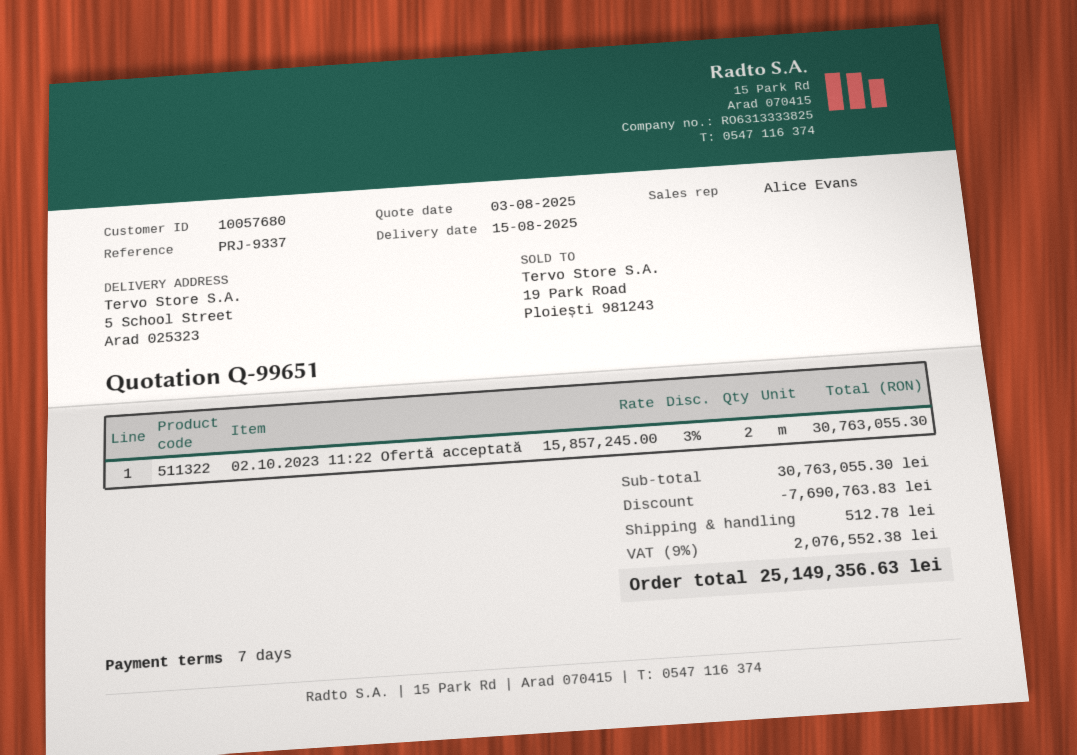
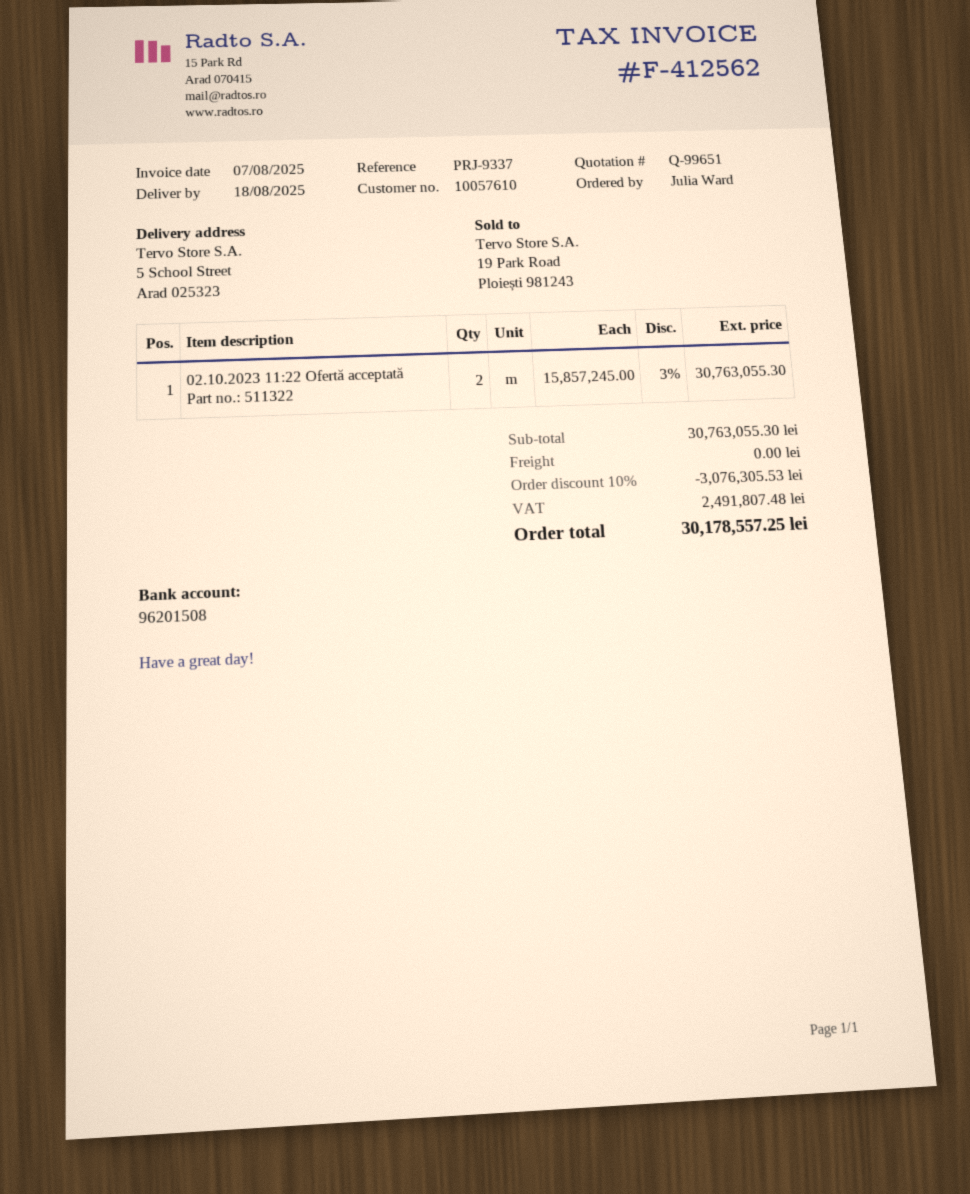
delivery date: 2025-08-15 -> 2025-08-18
customer number: 10057680 -> 10057610
discount: 7690763.83 -> 3076305.53
shipping: 512.78 -> 0.00
tax: 2076552.38 -> 2491807.48
total: 25149356.63 -> 30178557.25

